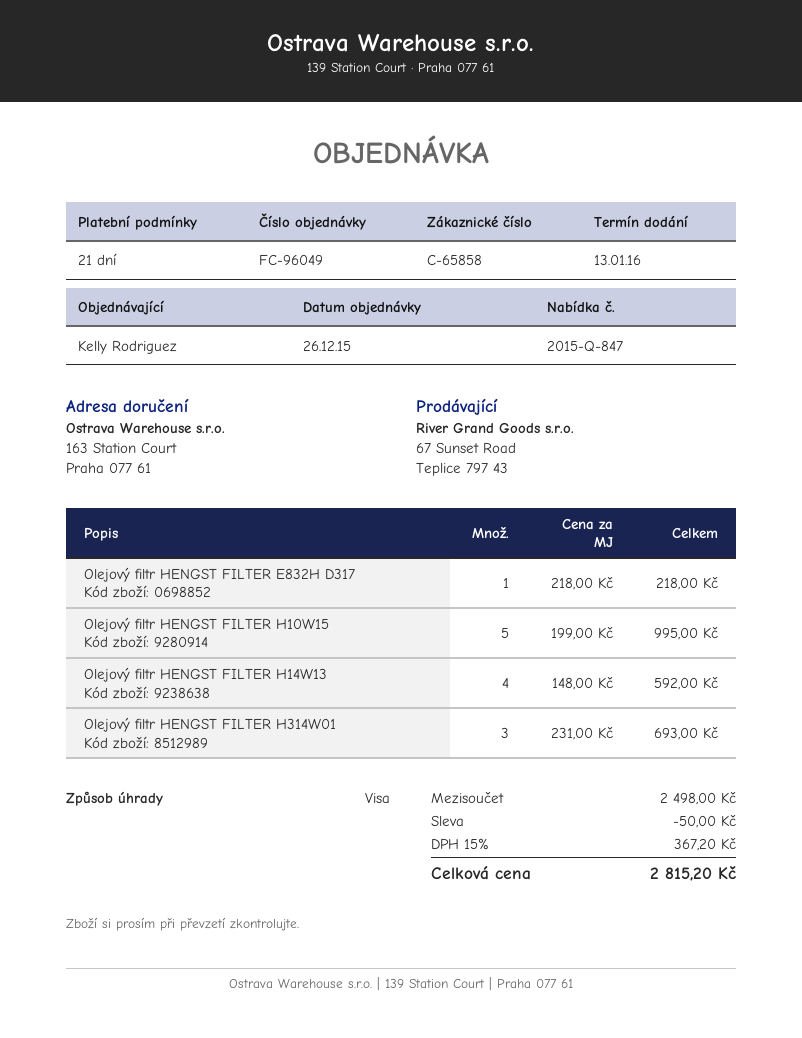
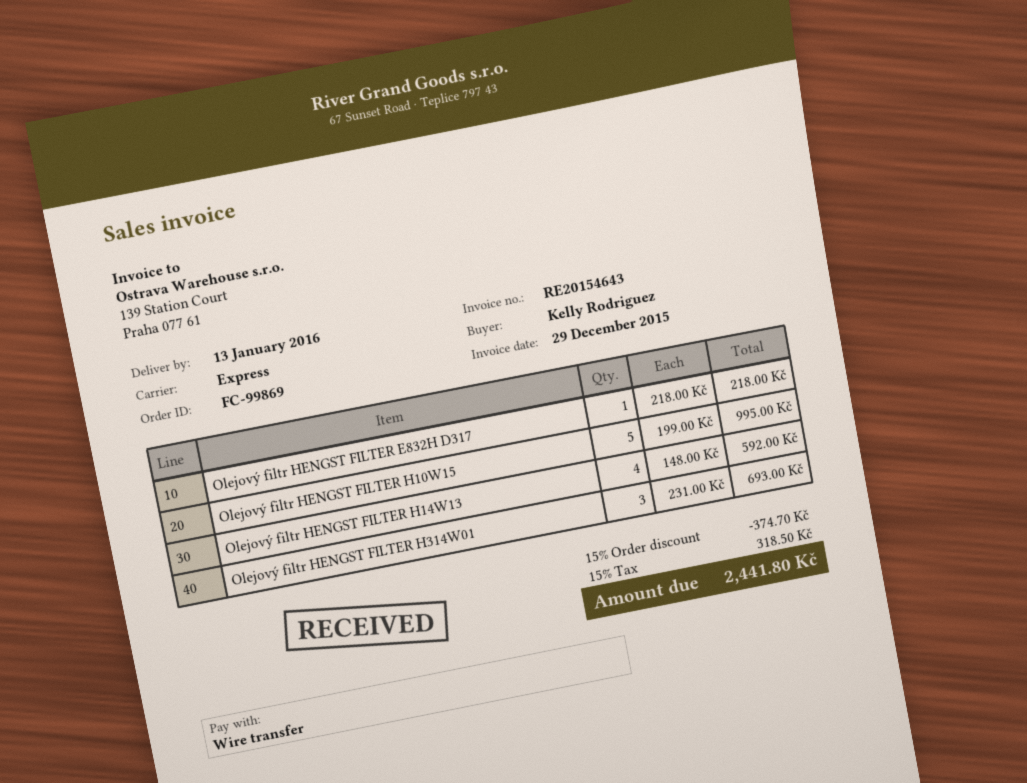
order number: FC-96049 -> FC-99869
payment method: Visa -> bank transfer
discount: 50.00 -> 374.70
tax: 15% = 367.20 -> 15% = 318.50
total: 2815.20 -> 2441.80

